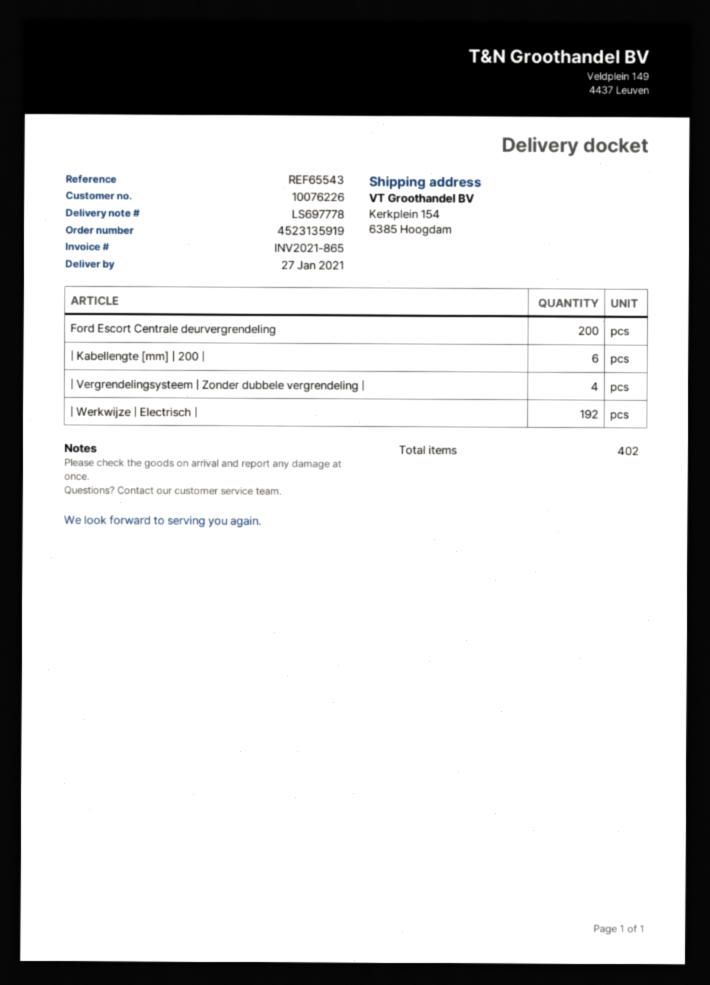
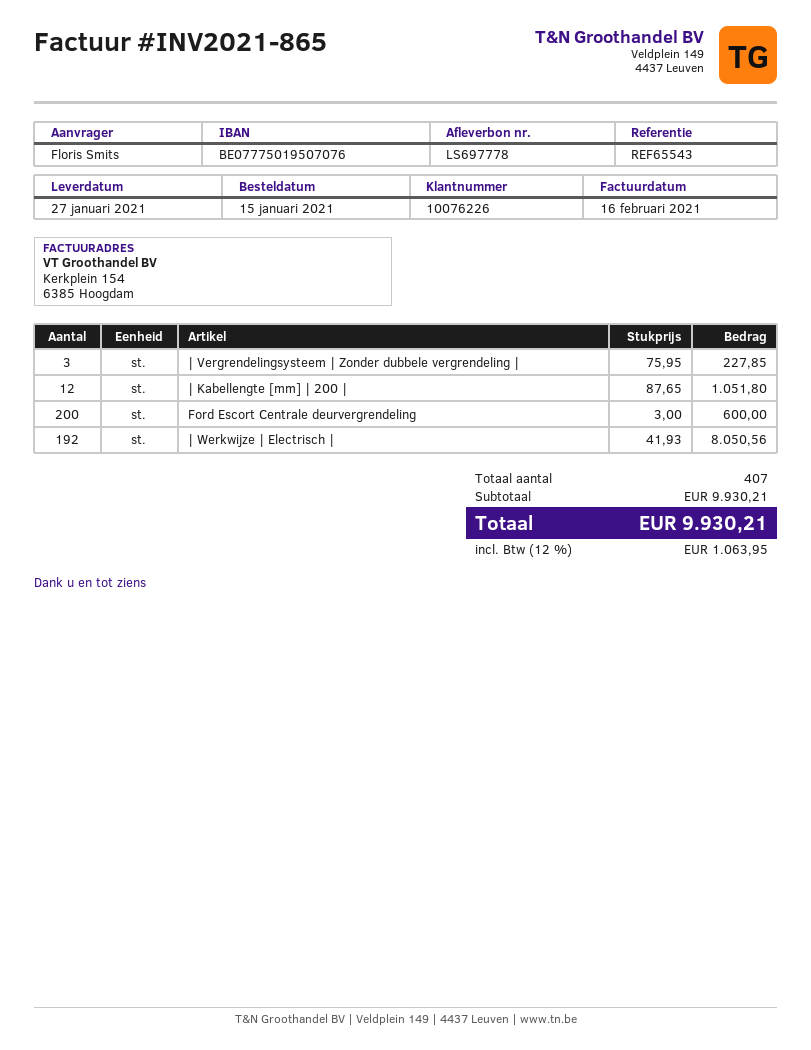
| Kabellengte [mm] | 200 |: 6 -> 12
| Vergrendelingsysteem | Zonder dubbele vergrendeling |: 4 -> 3
total quantity: 402 -> 407

